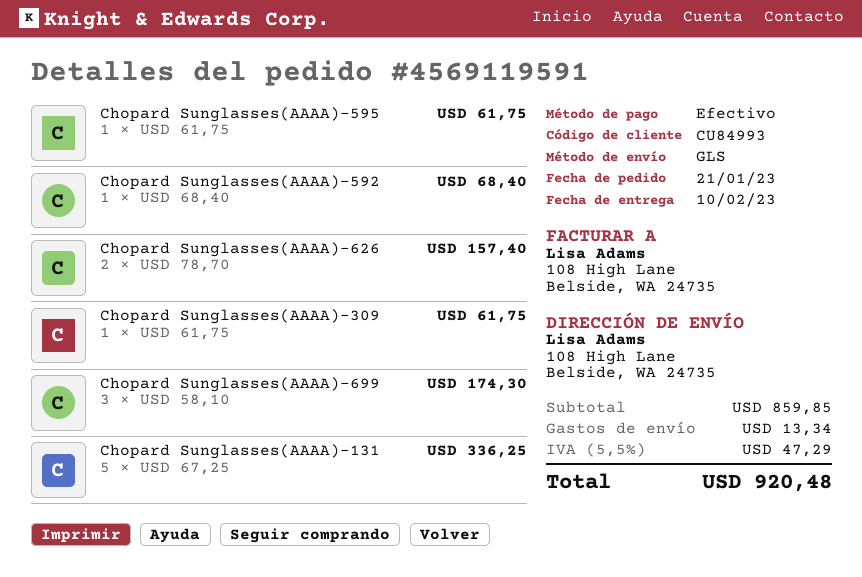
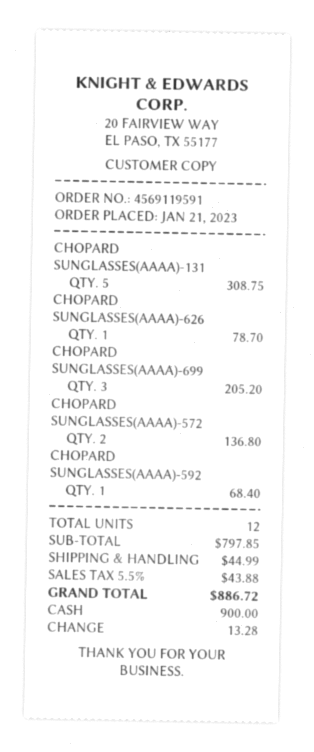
Chopard Sunglasses(AAAA)-595: 1 for 61.75 -> none
Chopard Sunglasses(AAAA)-626: 2 for 157.40 -> 1 for 78.70
Chopard Sunglasses(AAAA)-309: 1 for 61.75 -> none
Chopard Sunglasses(AAAA)-699: 3 for 174.30 -> 3 for 205.20
Chopard Sunglasses(AAAA)-131: 5 for 336.25 -> 5 for 308.75
CHOPARD SUNGLASSES(AAAA)-572: none -> 2 for 136.80
subtotal: 859.85 -> 797.85
shipping: 13.34 -> 44.99
tax: 5.5% = 47.29 -> 5.5% = 43.88
total: 920.48 -> 886.72

